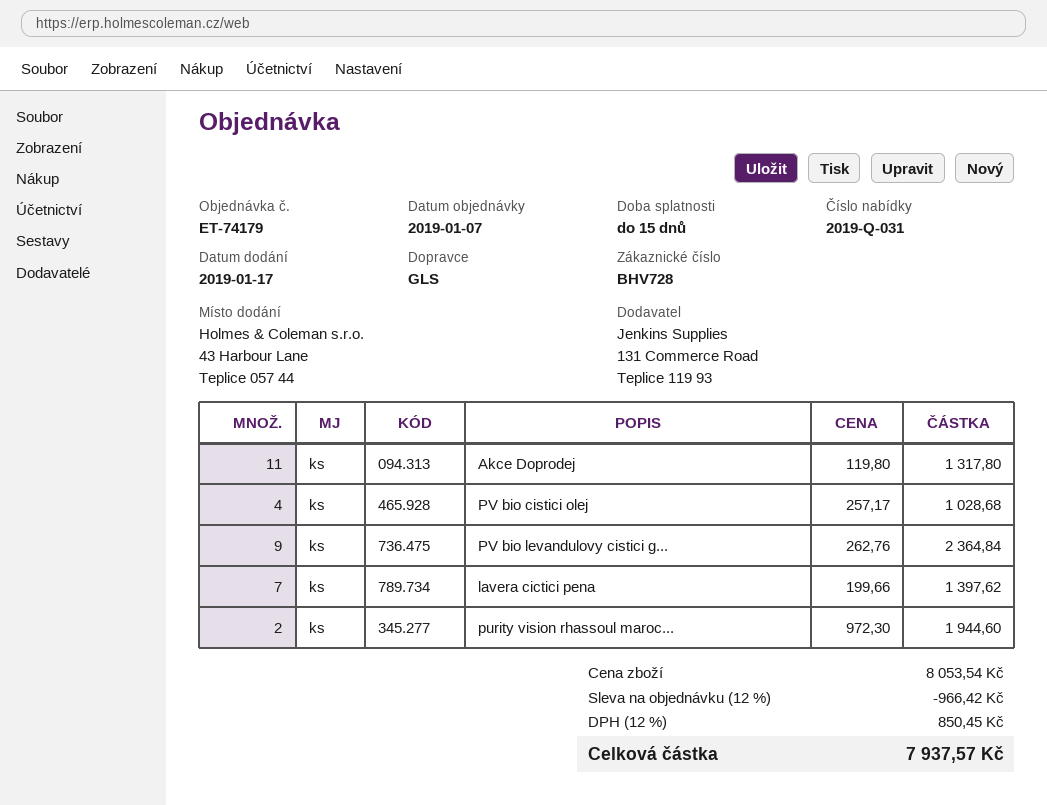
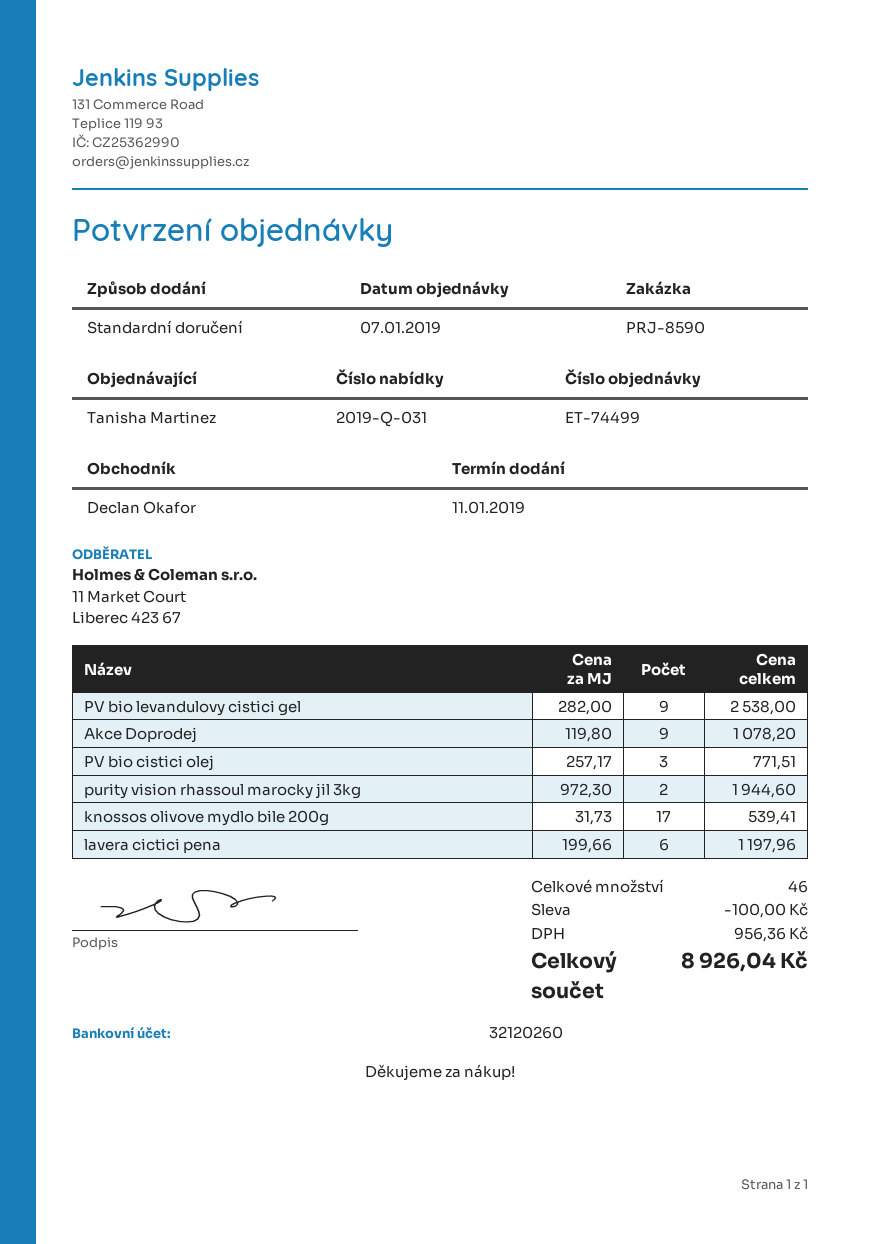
order number: ET-74179 -> ET-74499
delivery date: 2019-01-17 -> 2019-01-11
shipping method: GLS -> standard
Akce Doprodej: 11 x 119.80 = 1317.80 -> 9 x 119.80 = 1078.20
PV bio cistici olej: 4 x 257.17 = 1028.68 -> 3 x 257.17 = 771.51
PV bio levandulovy cistici g...: 9 x 262.76 = 2364.84 -> 9 x 282.00 = 2538.00
lavera cictici pena: 7 x 199.66 = 1397.62 -> 6 x 199.66 = 1197.96
knossos olivove mydlo bile 200g: none -> 17 x 31.73 = 539.41
discount: 966.42 -> 100.00
tax: 850.45 -> 956.36
total: 7937.57 -> 8926.04

